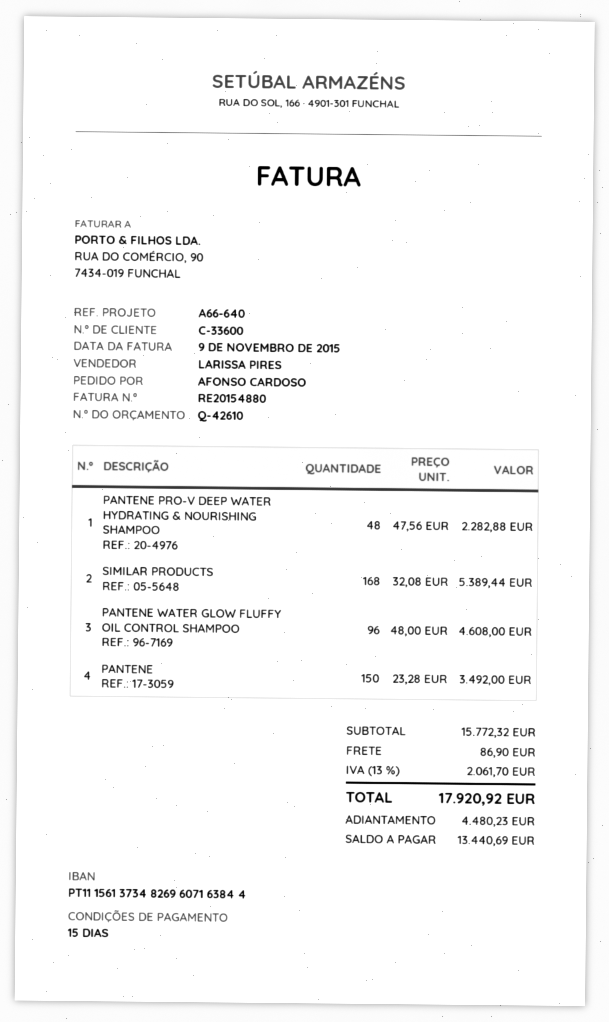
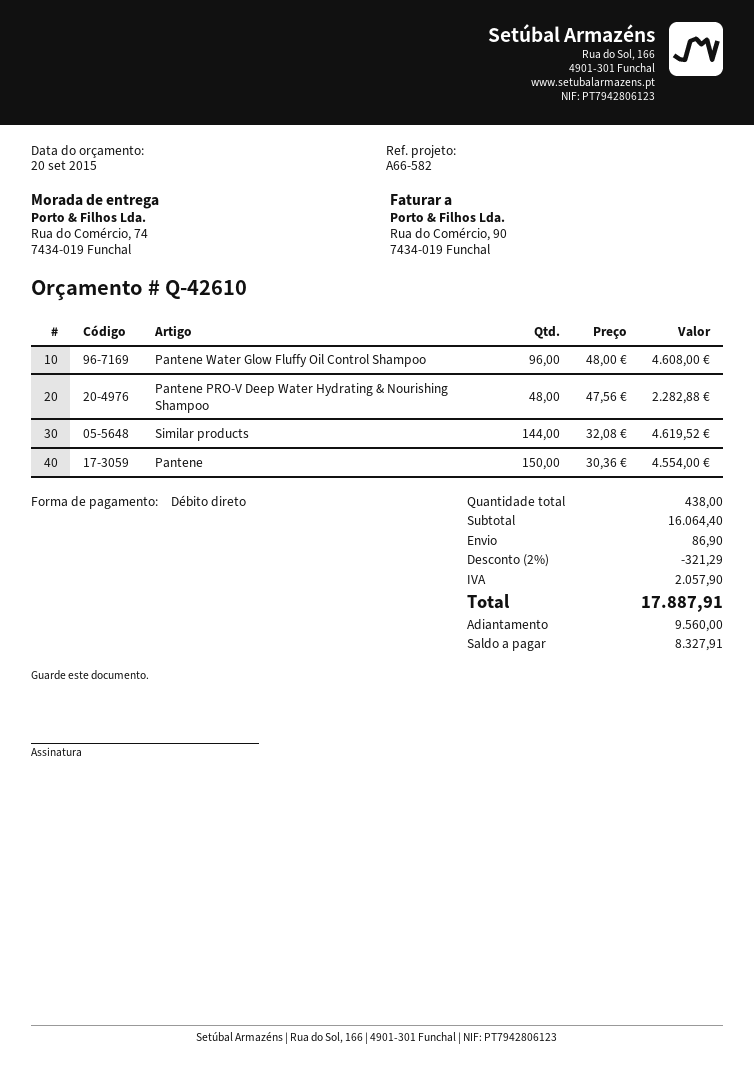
reference: A66-640 -> A66-582
SIMILAR PRODUCTS: 168 x 32.08 = 5389.44 -> 144 x 32.08 = 4619.52
PANTENE: 150 x 23.28 = 3492.00 -> 150 x 30.36 = 4554.00
subtotal: 15772.32 -> 16064.40
discount: none -> 2% = 321.29
tax: 2061.70 -> 2057.90
total: 17920.92 -> 17887.91
deposit: 4480.23 -> 9560.00
balance: 13440.69 -> 8327.91

